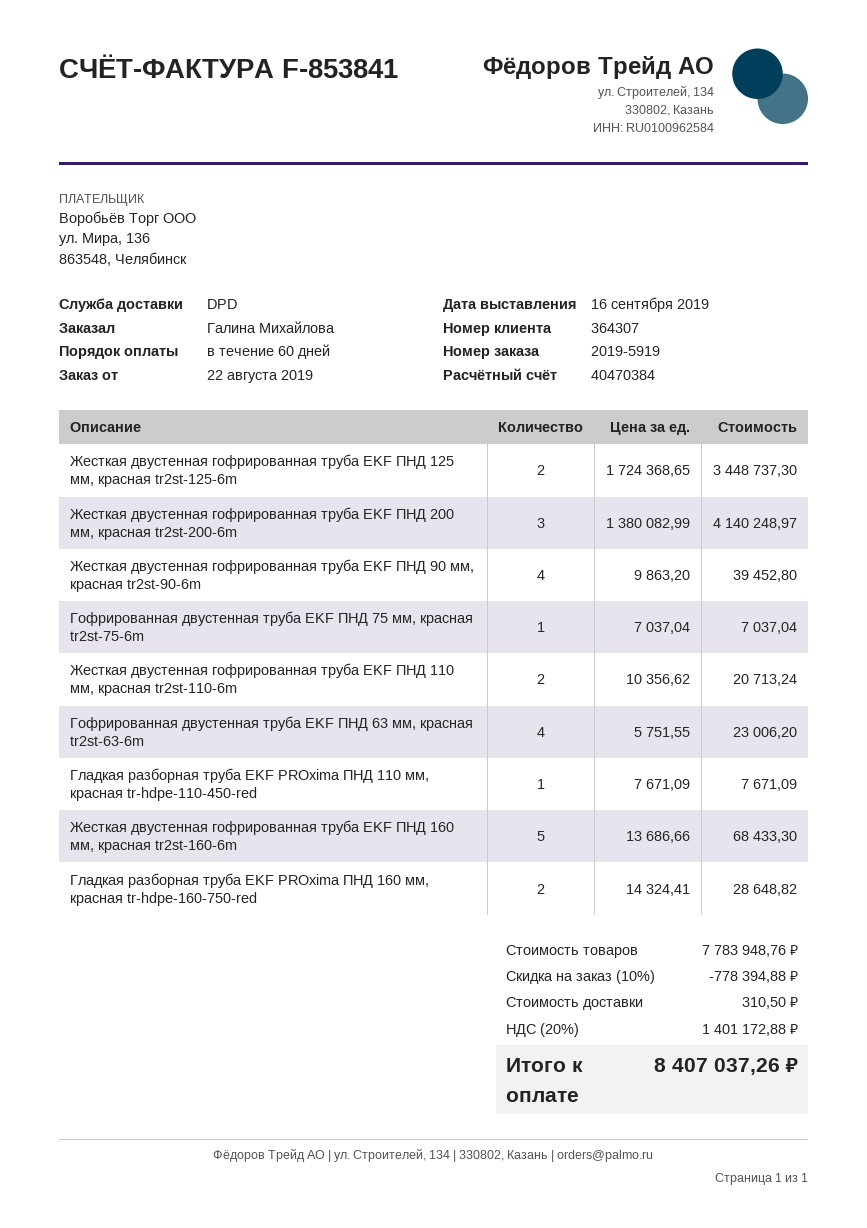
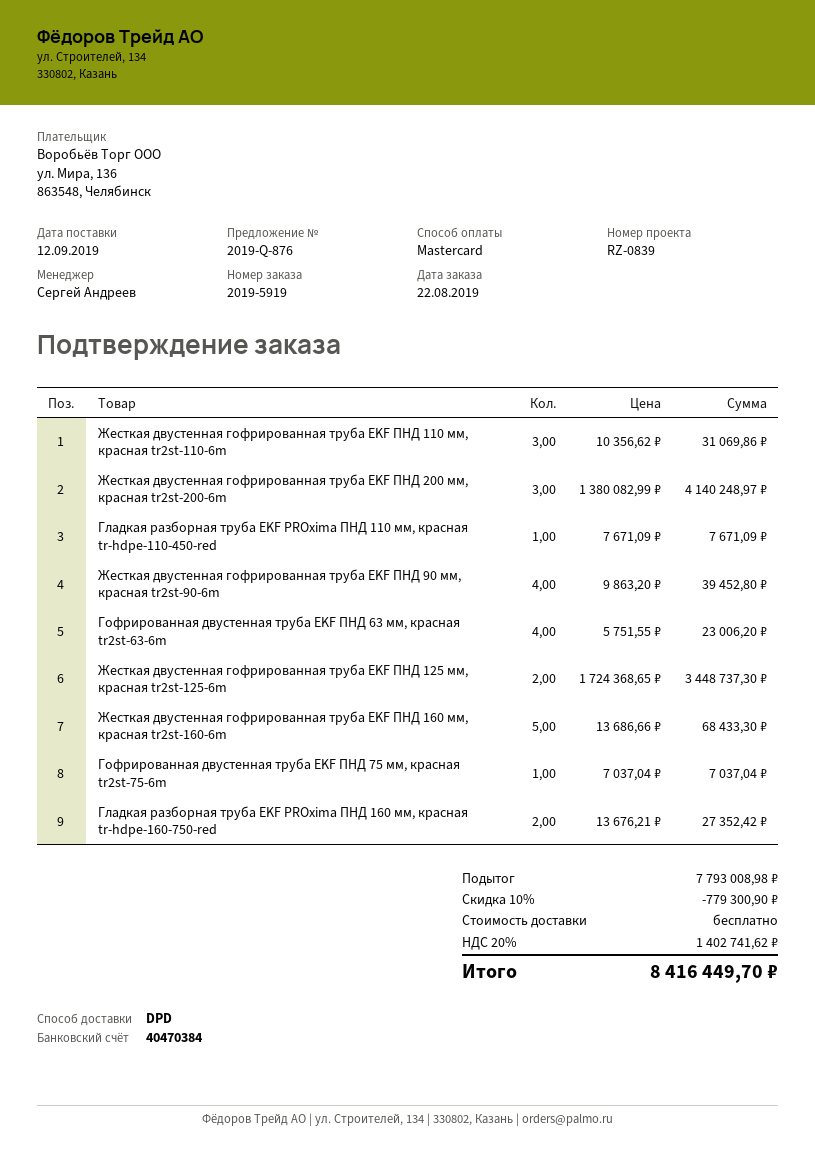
Жесткая двустенная гофрированная труба EKF ПНД 110 мм, красная tr2st-110-6m: 2 x 10356.62 = 20713.24 -> 3 x 10356.62 = 31069.86
Гладкая разборная труба EKF PROxima ПНД 160 мм, красная tr-hdpe-160-750-red: 2 x 14324.41 = 28648.82 -> 2 x 13676.21 = 27352.42
subtotal: 7783948.76 -> 7793008.98
discount: 10% = 778394.88 -> 10% = 779300.90
shipping: 310.50 -> 0.00
tax: 20% = 1401172.88 -> 20% = 1402741.62
total: 8407037.26 -> 8416449.70

